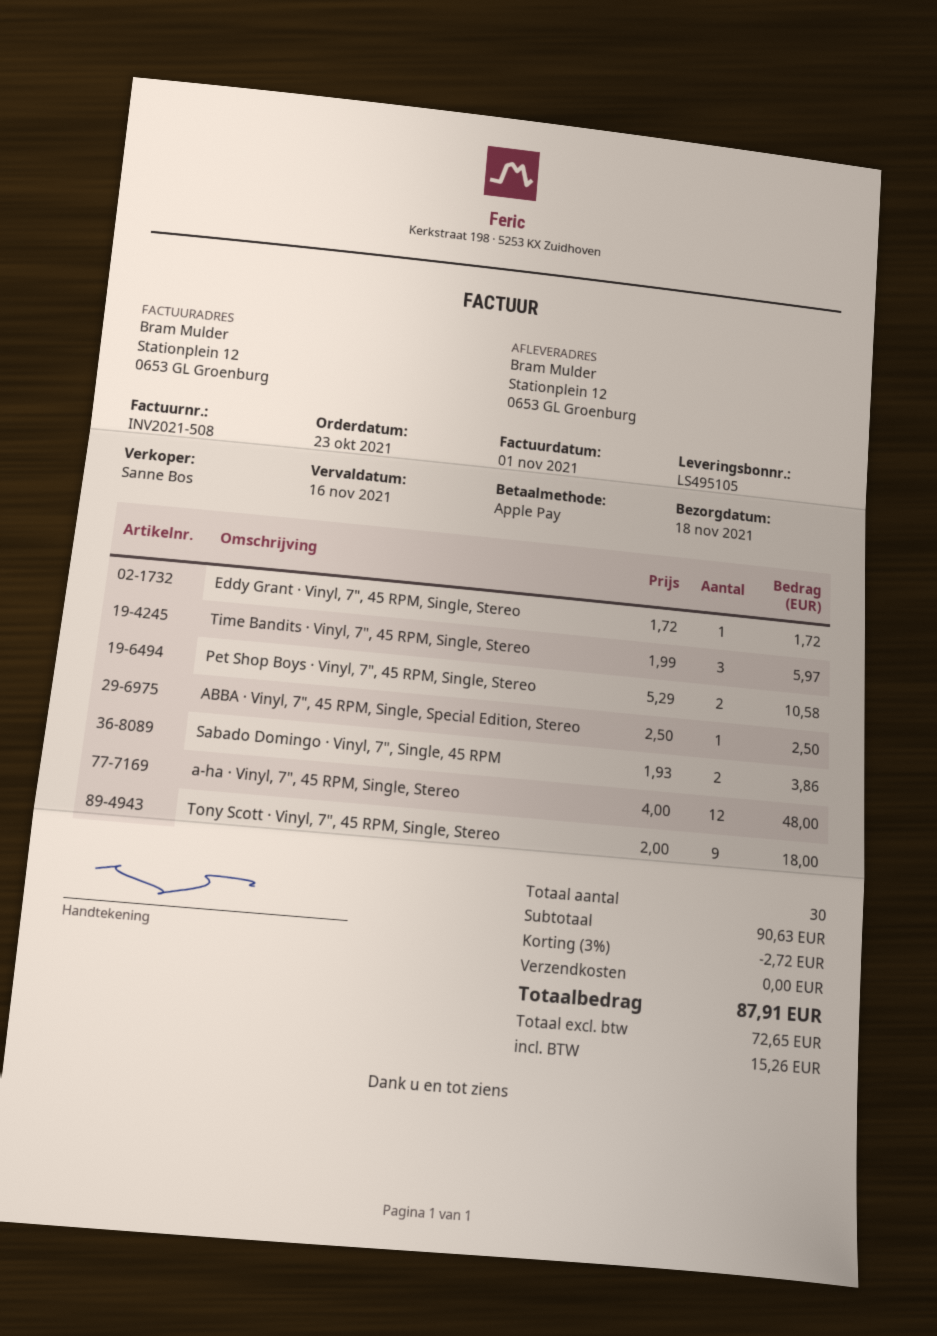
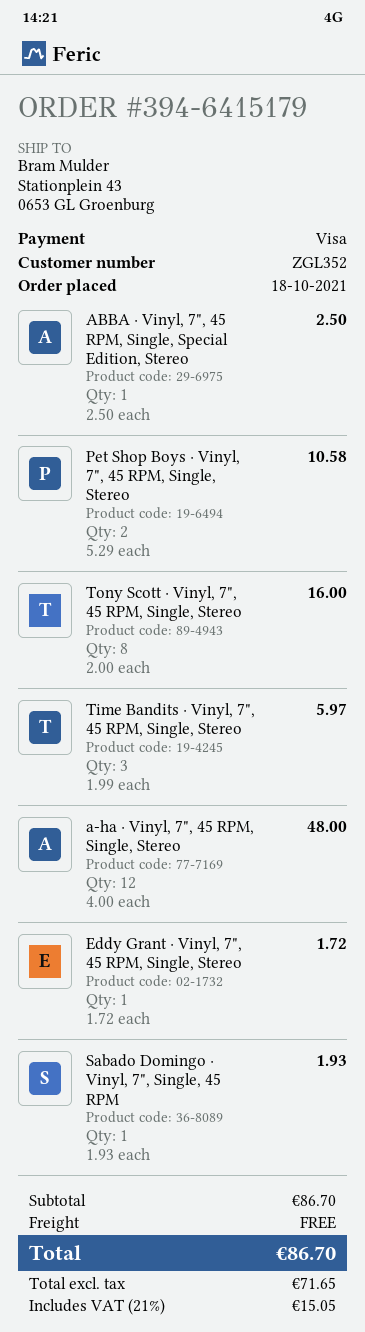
order date: 2021-10-23 -> 2021-10-18
payment method: Apple Pay -> Visa
ship to: Stationplein 12, 0653 GL Groenburg -> Stationplein 43, 0653 GL Groenburg
Sabado Domingo · Vinyl, 7", Single, 45 RPM: 2 x 1.93 = 3.86 -> 1 x 1.93 = 1.93
Tony Scott · Vinyl, 7", 45 RPM, Single, Stereo: 9 x 2.00 = 18.00 -> 8 x 2.00 = 16.00
subtotal: 90.63 -> 86.70
discount: 3% = 2.72 -> none
net: 72.65 -> 71.65
tax: 15.26 -> 15.05
total: 87.91 -> 86.70

